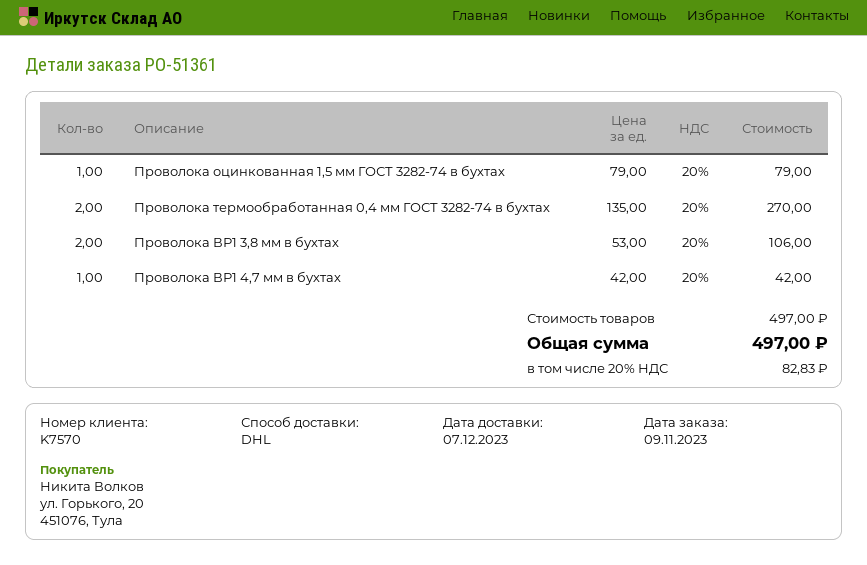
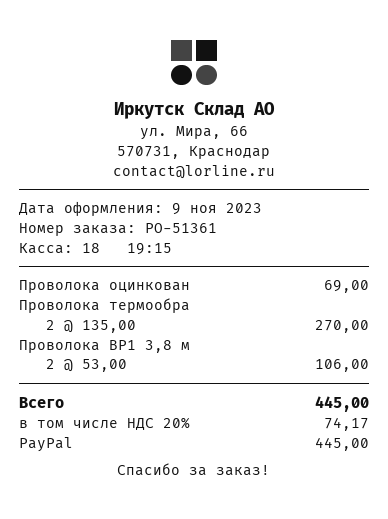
Проволока оцинкованная 1,5 мм ГОСТ 3282-74 в бухтах: 1 x 79.00 = 79.00 -> 1 x 69.00 = 69.00
Проволока ВР1 4,7 мм в бухтах: 1 x 42.00 = 42.00 -> none
tax: 20% = 82.83 -> 20% = 74.17
total: 497.00 -> 445.00

